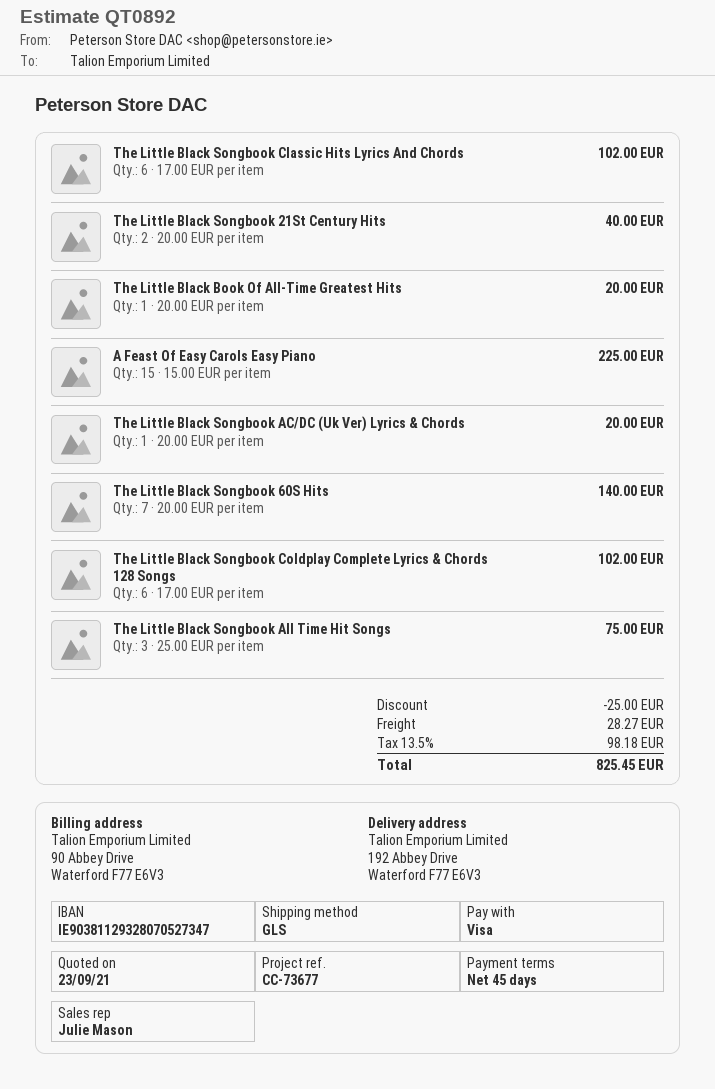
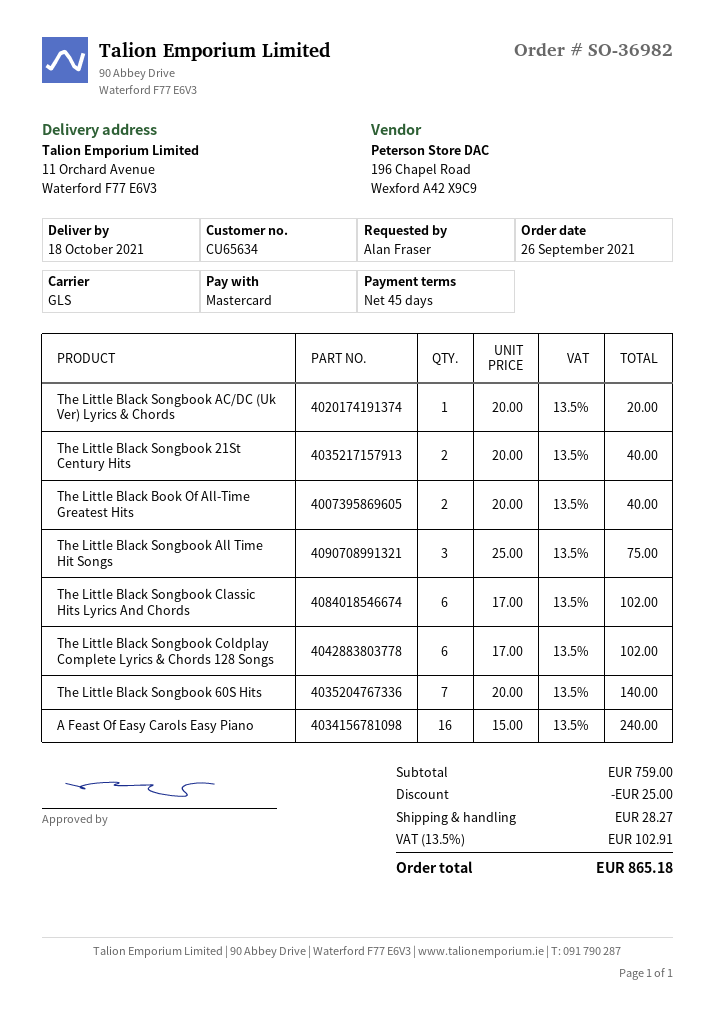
payment method: Visa -> Mastercard
ship to: 192 Abbey Drive, Waterford F77 E6V3 -> 11 Orchard Avenue, Waterford F77 E6V3
The Little Black Book Of All-Time Greatest Hits: 1 x 20.00 = 20.00 -> 2 x 20.00 = 40.00
A Feast Of Easy Carols Easy Piano: 15 x 15.00 = 225.00 -> 16 x 15.00 = 240.00
tax: 13.5% = 98.18 -> 13.5% = 102.91
total: 825.45 -> 865.18

